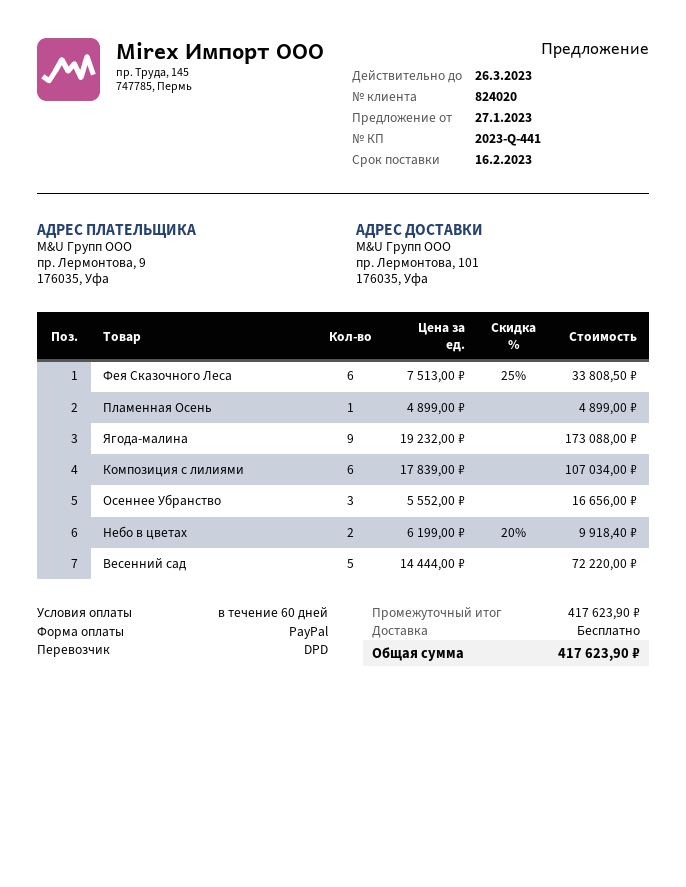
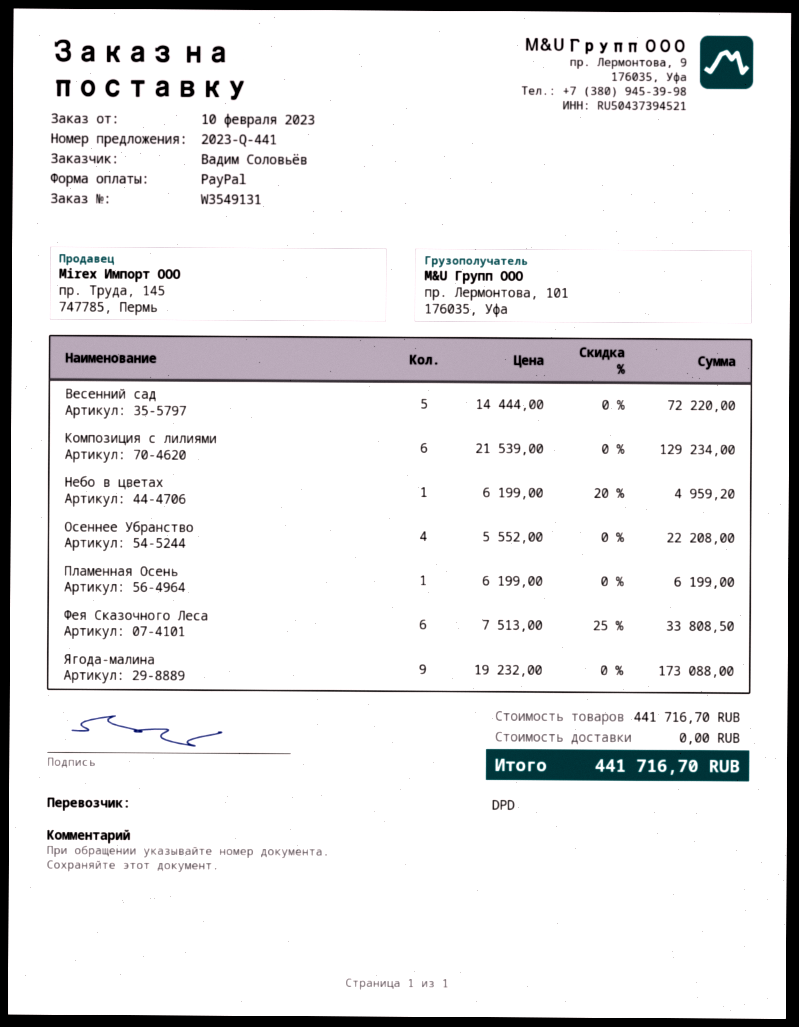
Пламенная Осень: 1 x 4899.00 = 4899.00 -> 1 x 6199.00 = 6199.00
Композиция с лилиями: 6 x 17839.00 = 107034.00 -> 6 x 21539.00 = 129234.00
Осеннее Убранство: 3 x 5552.00 = 16656.00 -> 4 x 5552.00 = 22208.00
Небо в цветах: 2 x 6199.00 - 20% = 9918.40 -> 1 x 6199.00 - 20% = 4959.20
subtotal: 417623.90 -> 441716.70
total: 417623.90 -> 441716.70

